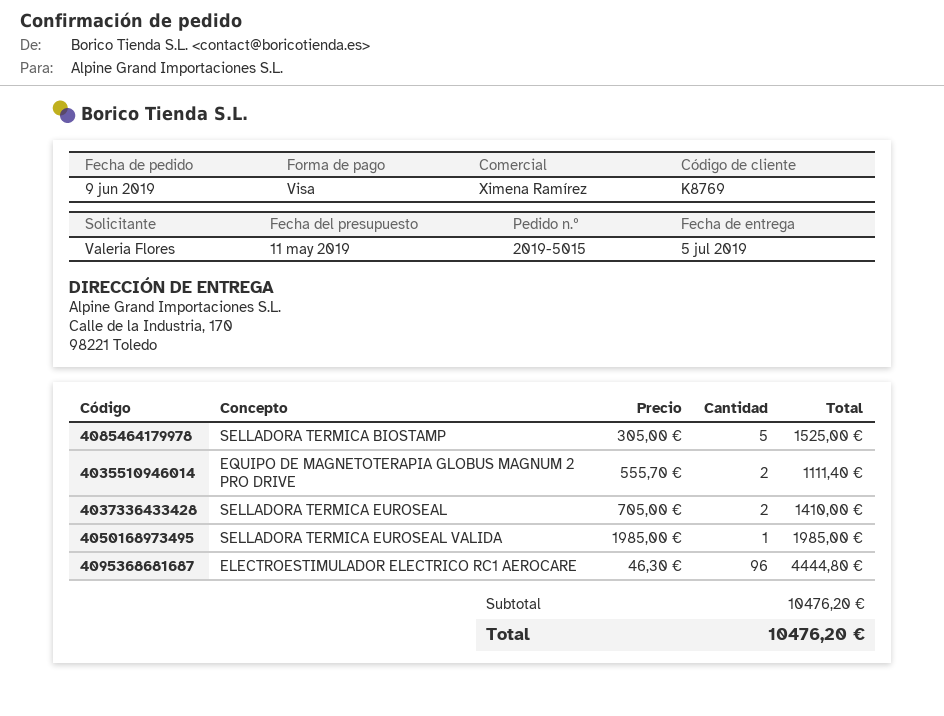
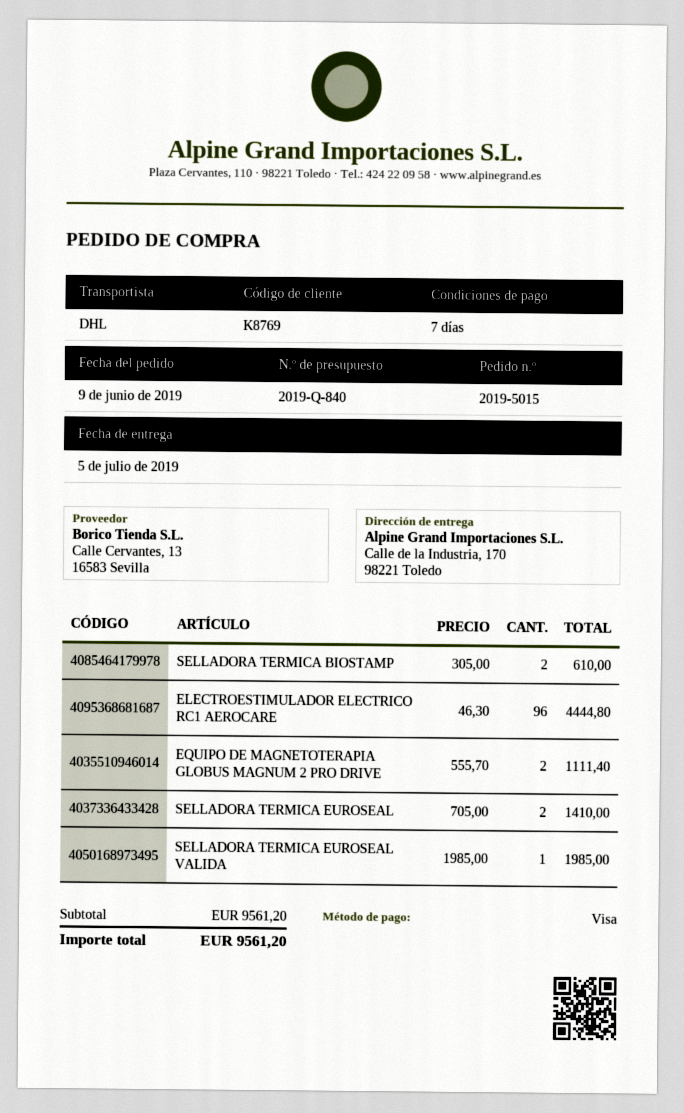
SELLADORA TERMICA BIOSTAMP: 5 x 305.00 = 1525.00 -> 2 x 305.00 = 610.00
subtotal: 10476.20 -> 9561.20
total: 10476.20 -> 9561.20

